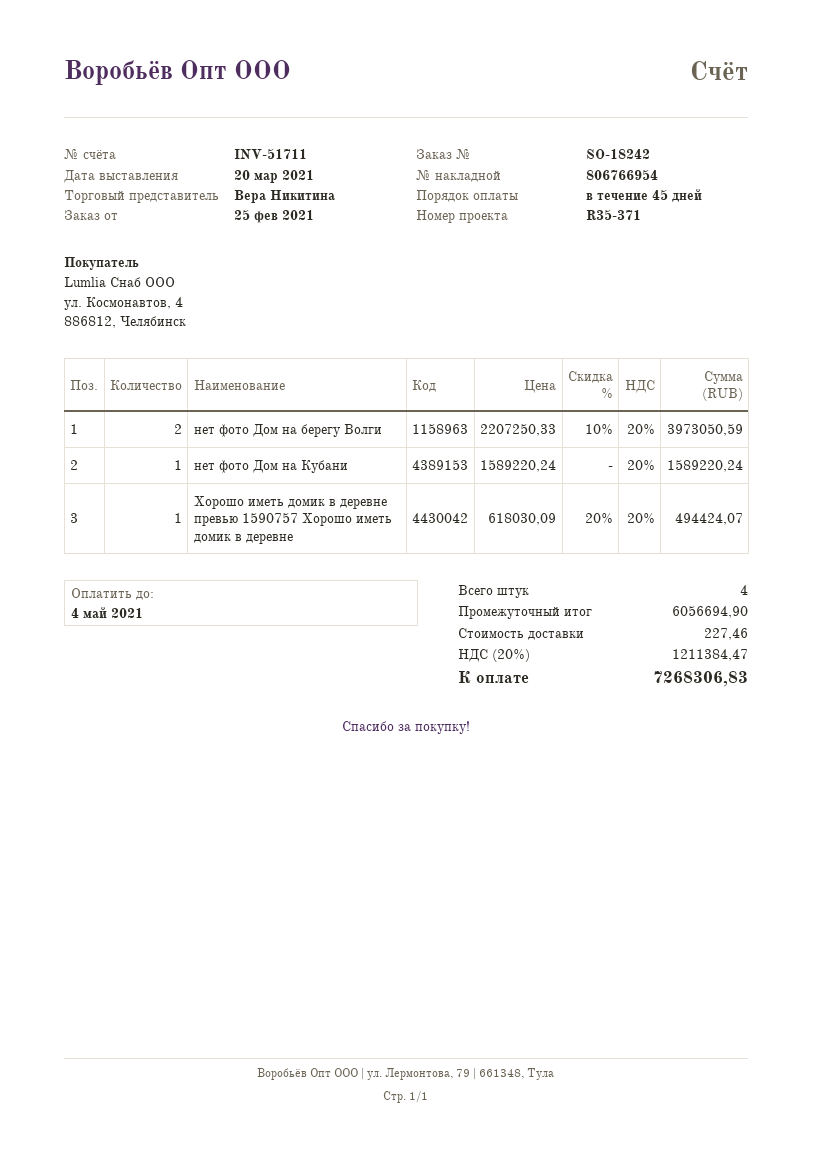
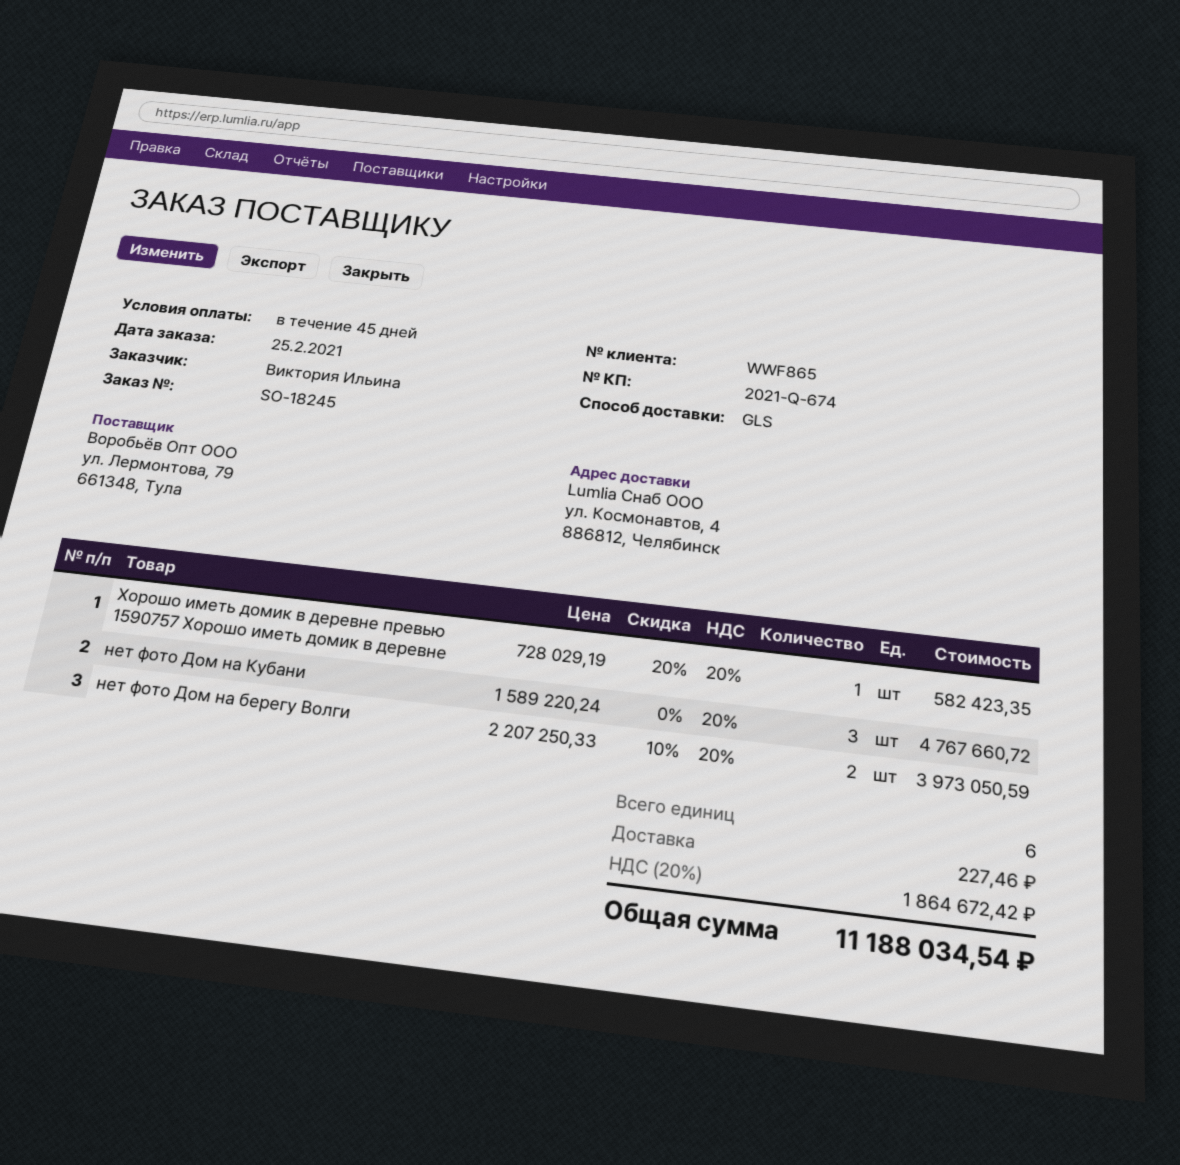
order number: SO-18242 -> SO-18245
нет фото Дом на Кубани: 1 x 1589220.24 = 1589220.24 -> 3 x 1589220.24 = 4767660.72
Хорошо иметь домик в деревне превью 1590757 Хорошо иметь домик в деревне: 1 x 618030.09 - 20% = 494424.07 -> 1 x 728029.19 - 20% = 582423.35
total quantity: 4 -> 6
tax: 20% = 1211384.47 -> 20% = 1864672.42
total: 7268306.83 -> 11188034.54

